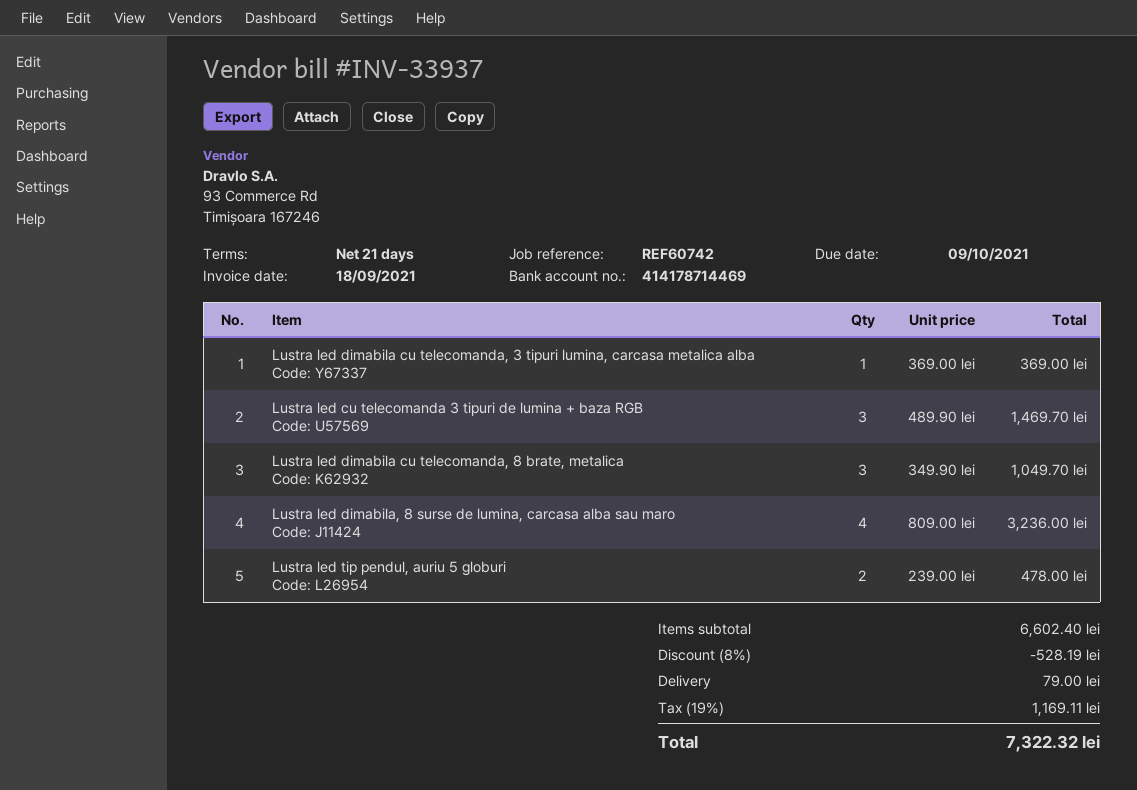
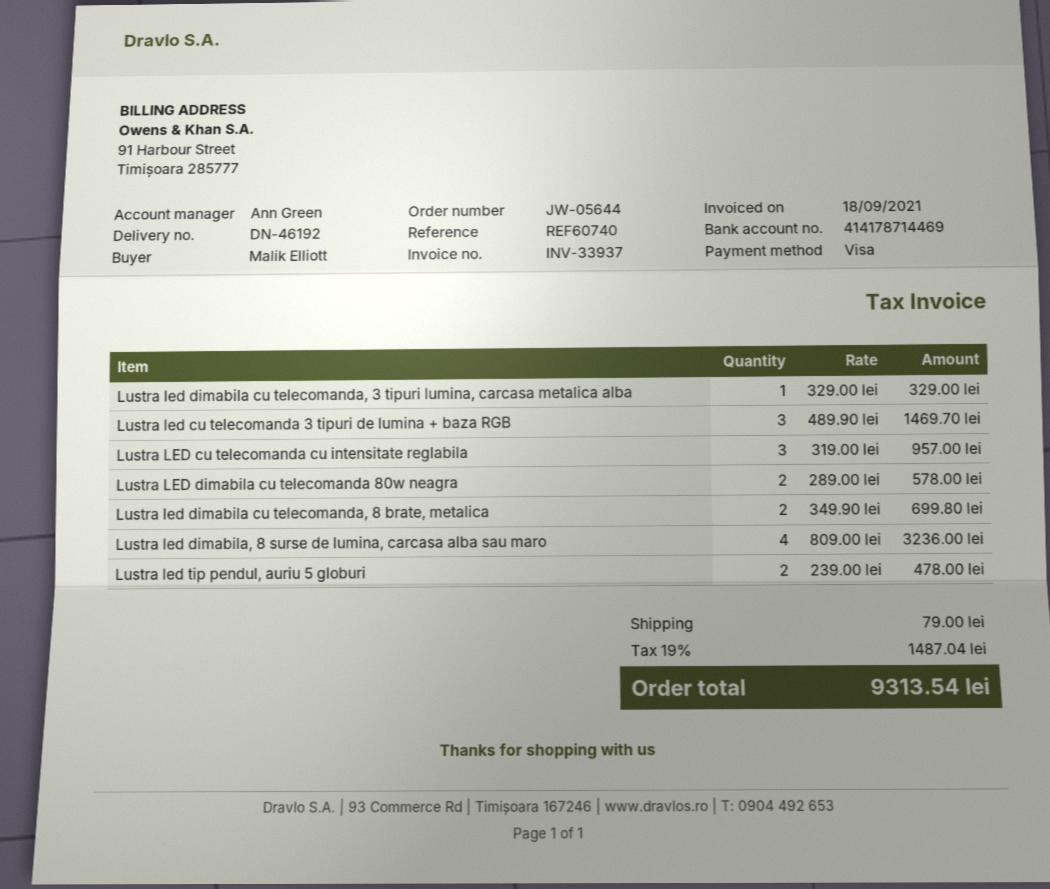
reference: REF60742 -> REF60740
Lustra led dimabila cu telecomanda, 3 tipuri lumina, carcasa metalica alba: 1 x 369.00 = 369.00 -> 1 x 329.00 = 329.00
Lustra led dimabila cu telecomanda, 8 brate, metalica: 3 x 349.90 = 1049.70 -> 2 x 349.90 = 699.80
Lustra LED cu telecomanda cu intensitate reglabila: none -> 3 x 319.00 = 957.00
Lustra LED dimabila cu telecomanda 80w neagra: none -> 2 x 289.00 = 578.00
discount: 8% = 528.19 -> none
tax: 19% = 1169.11 -> 19% = 1487.04
total: 7322.32 -> 9313.54

